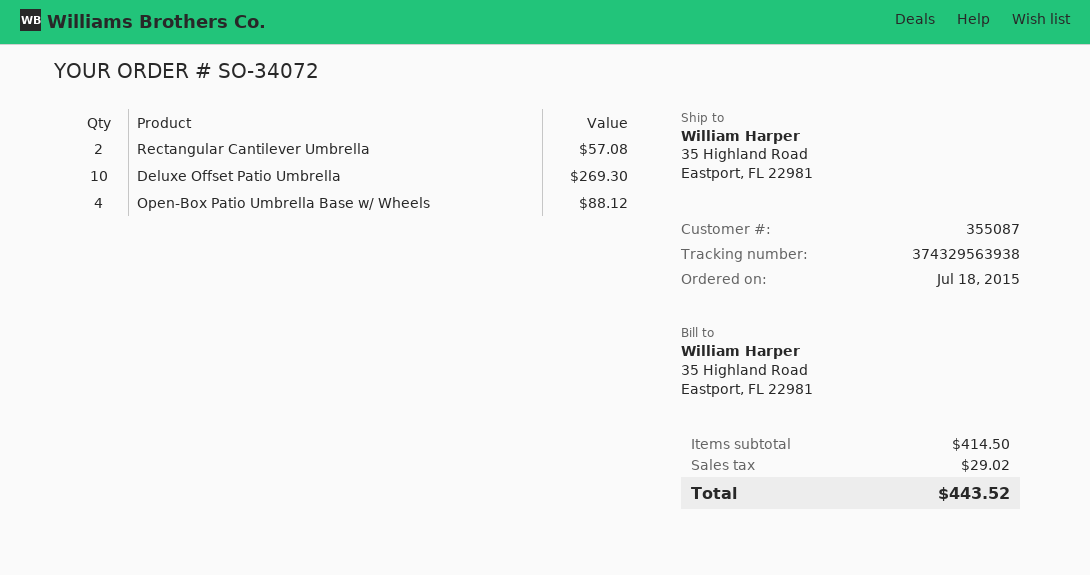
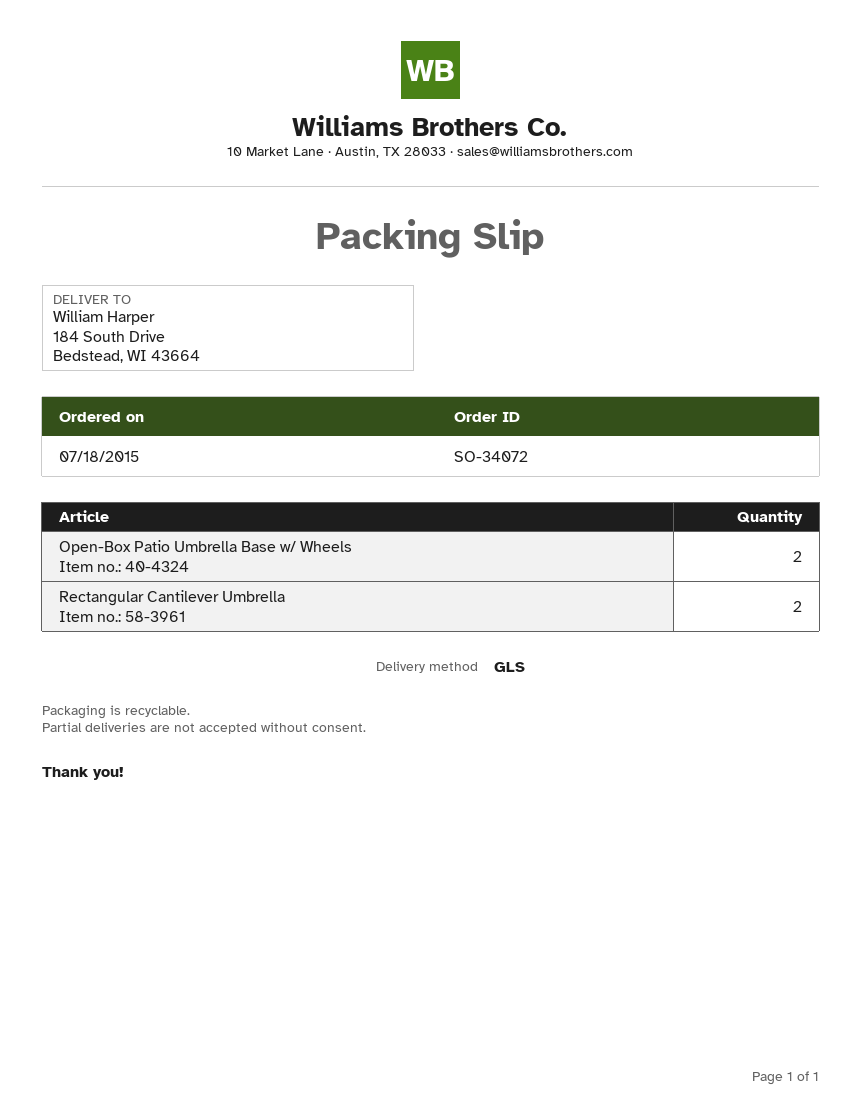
ship to: 35 Highland Road, Eastport, FL 22981 -> 184 South Drive, Bedstead, WI 43664
Deluxe Offset Patio Umbrella: 10 -> none
Open-Box Patio Umbrella Base w/ Wheels: 4 -> 2

